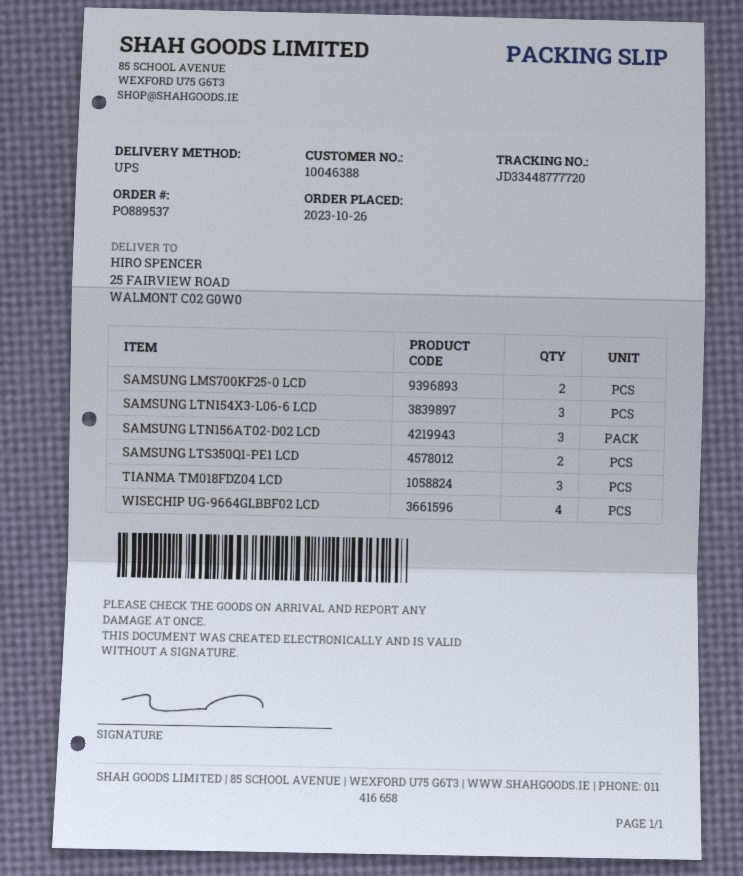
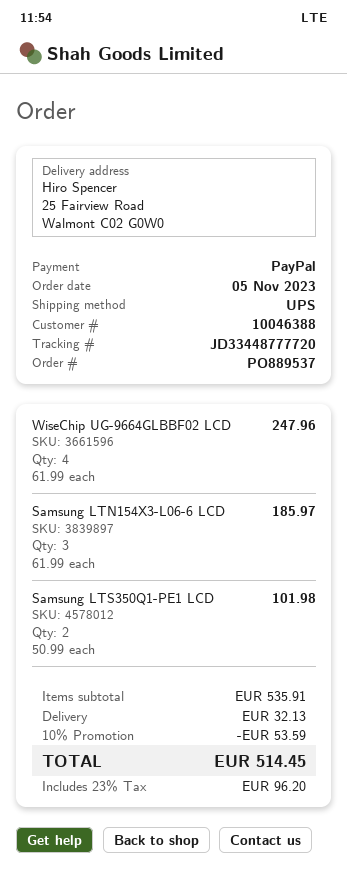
order date: 2023-10-26 -> 2023-11-05
SAMSUNG LMS700KF25-0 LCD: 2 -> none
SAMSUNG LTN156AT02-D02 LCD: 3 -> none
TIANMA TM018FDZ04 LCD: 3 -> none

